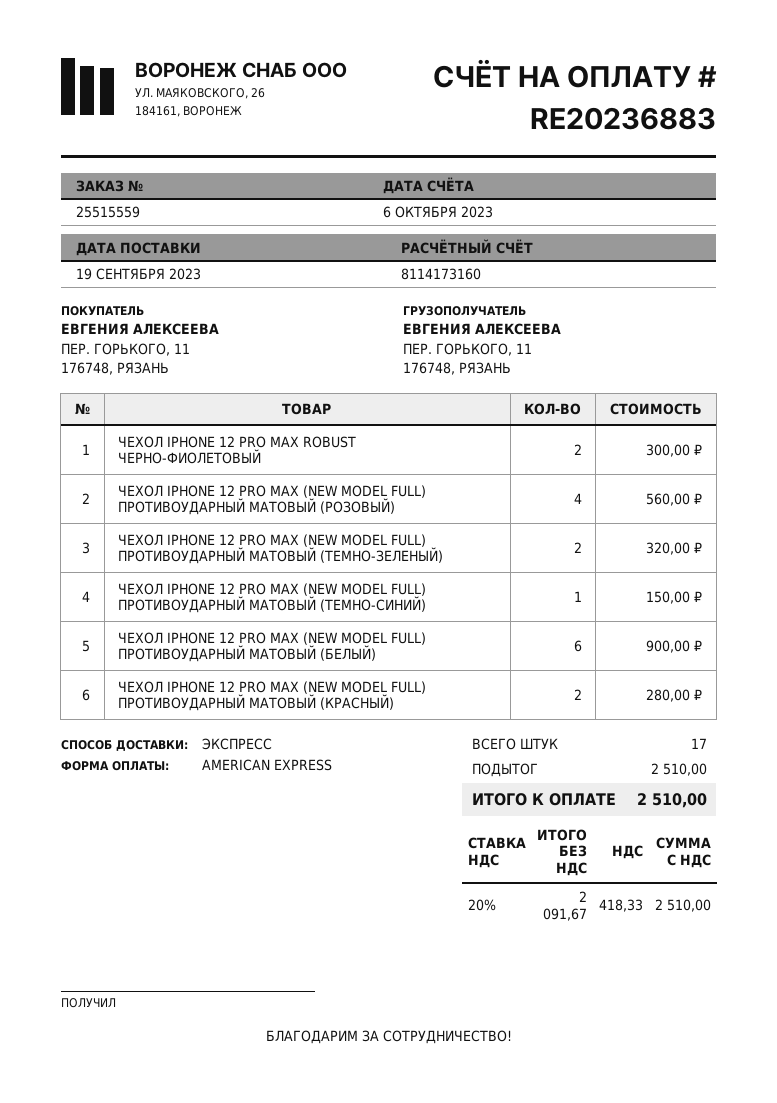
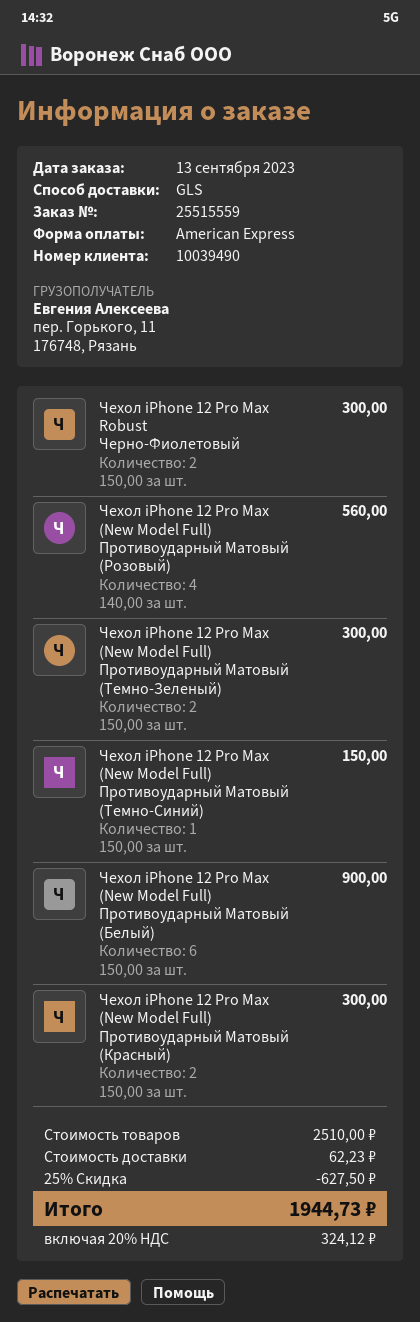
shipping method: express -> GLS
ЧЕХОЛ IPHONE 12 PRO MAX (NEW MODEL FULL) ПРОТИВОУДАРНЫЙ МАТОВЫЙ (ТЕМНО-ЗЕЛЕНЫЙ): 2 for 320.00 -> 2 for 300.00
ЧЕХОЛ IPHONE 12 PRO MAX (NEW MODEL FULL) ПРОТИВОУДАРНЫЙ МАТОВЫЙ (КРАСНЫЙ): 2 for 280.00 -> 2 for 300.00
discount: none -> 25% = 627.50
shipping: none -> 62.23
tax: 20% = 418.33 -> 20% = 324.12
total: 2510.00 -> 1944.73

